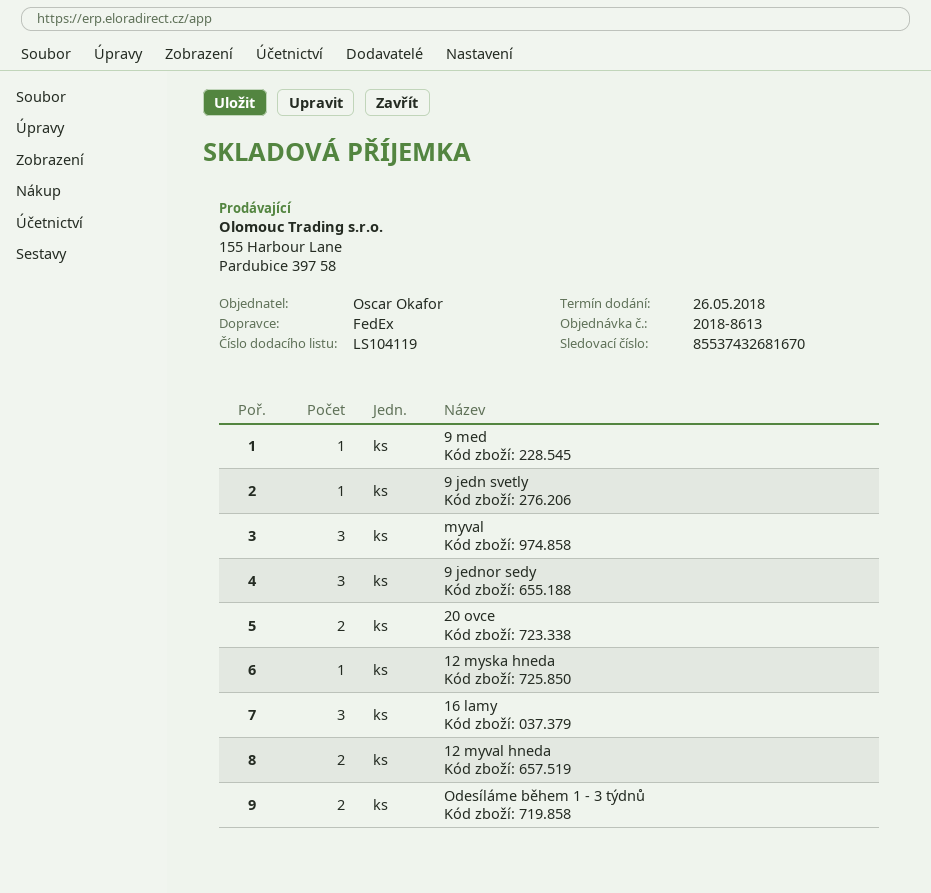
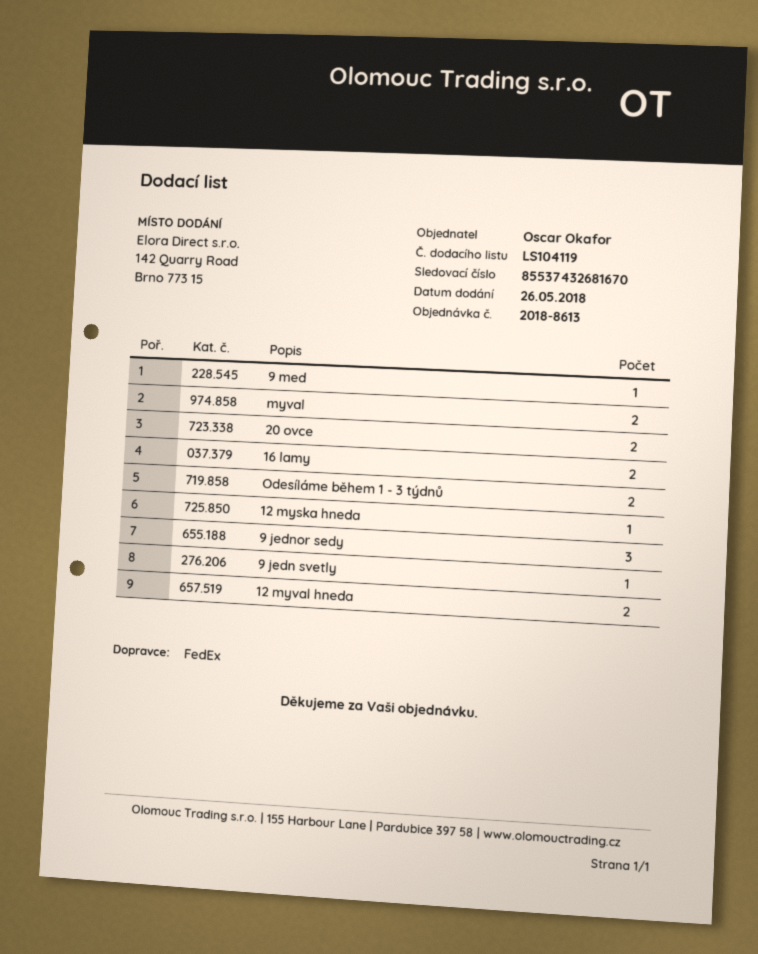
myval: 3 -> 2
16 lamy: 3 -> 2

